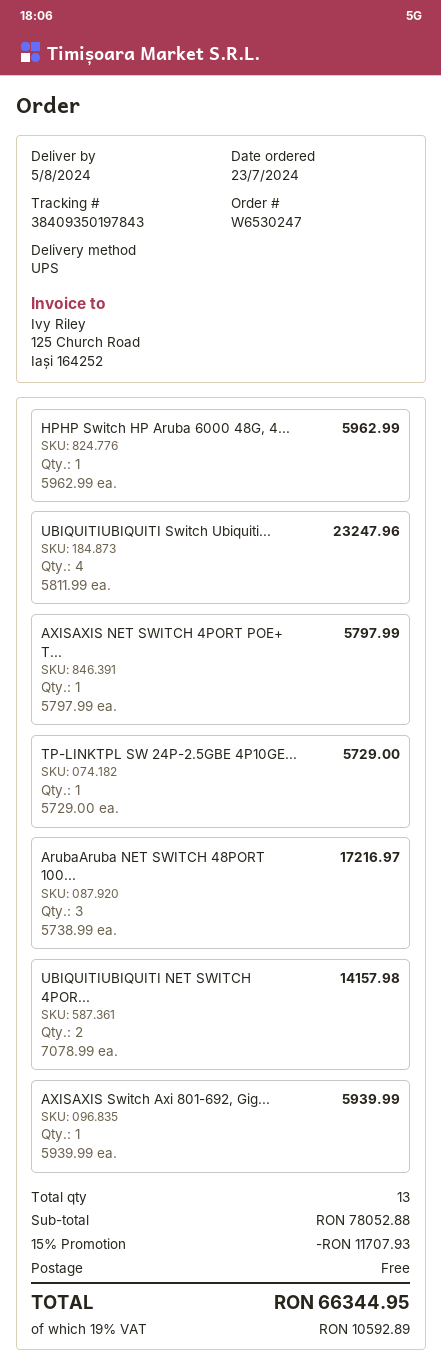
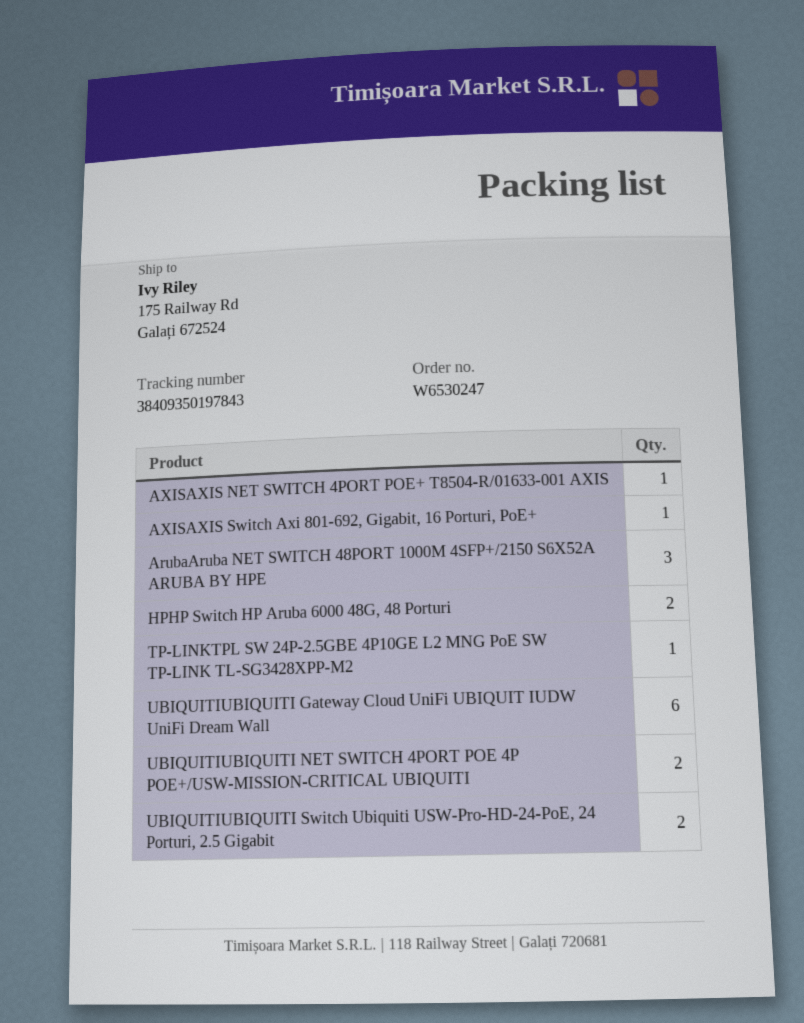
HPHP Switch HP Aruba 6000 48G, 4...: 1 -> 2
UBIQUITIUBIQUITI Switch Ubiquiti...: 4 -> 2
UBIQUITIUBIQUITI Gateway Cloud UniFi UBIQUIT IUDW UniFi Dream Wall: none -> 6

